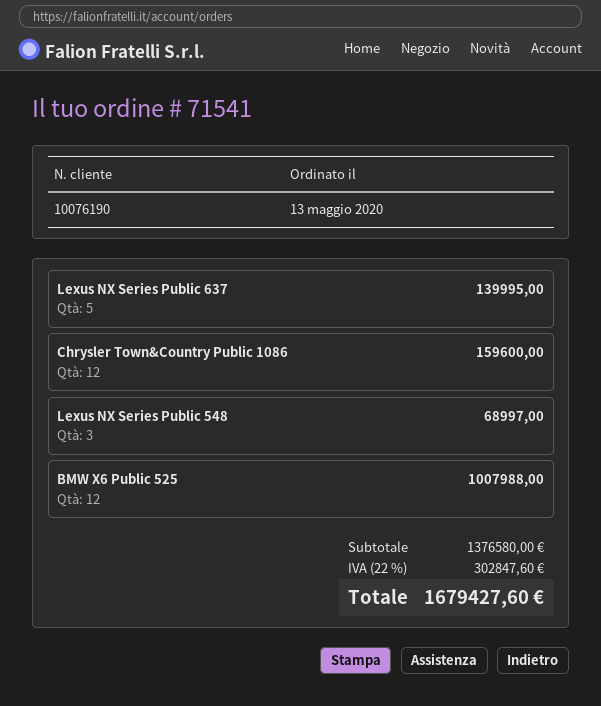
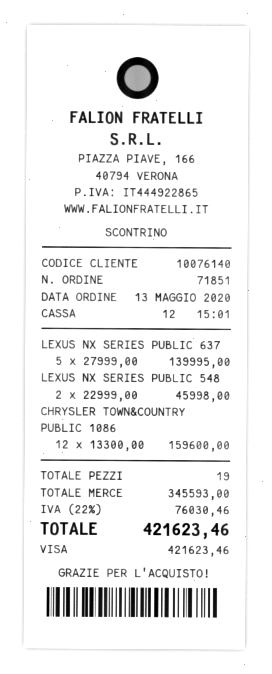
order number: 71541 -> 71851
customer number: 10076190 -> 10076140
Lexus NX Series Public 548: 3 for 68997.00 -> 2 for 45998.00
BMW X6 Public 525: 12 for 1007988.00 -> none
subtotal: 1376580.00 -> 345593.00
tax: 22% = 302847.60 -> 22% = 76030.46
total: 1679427.60 -> 421623.46

